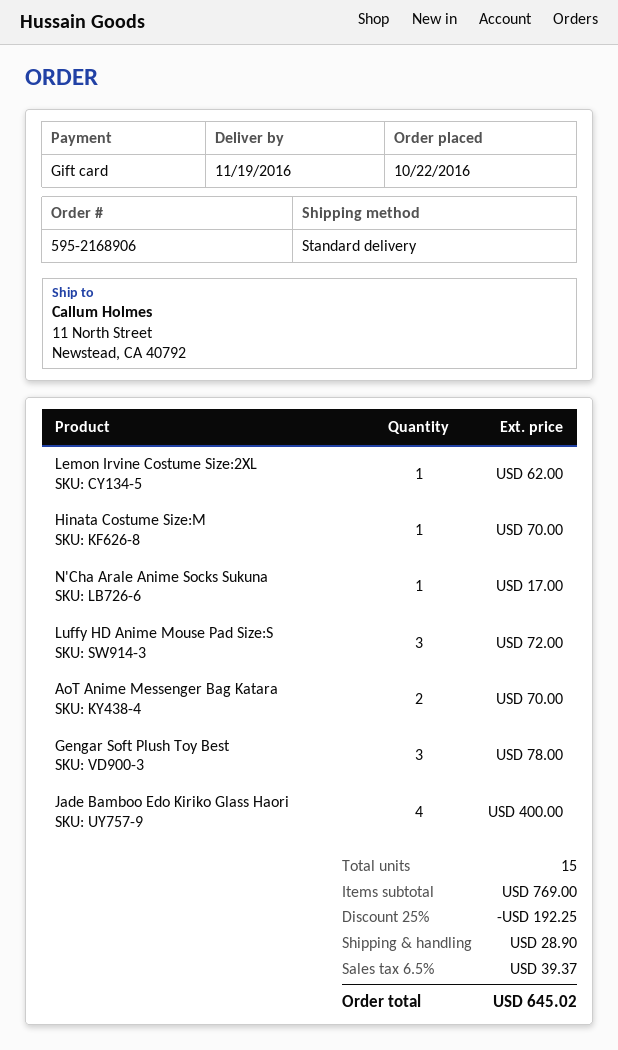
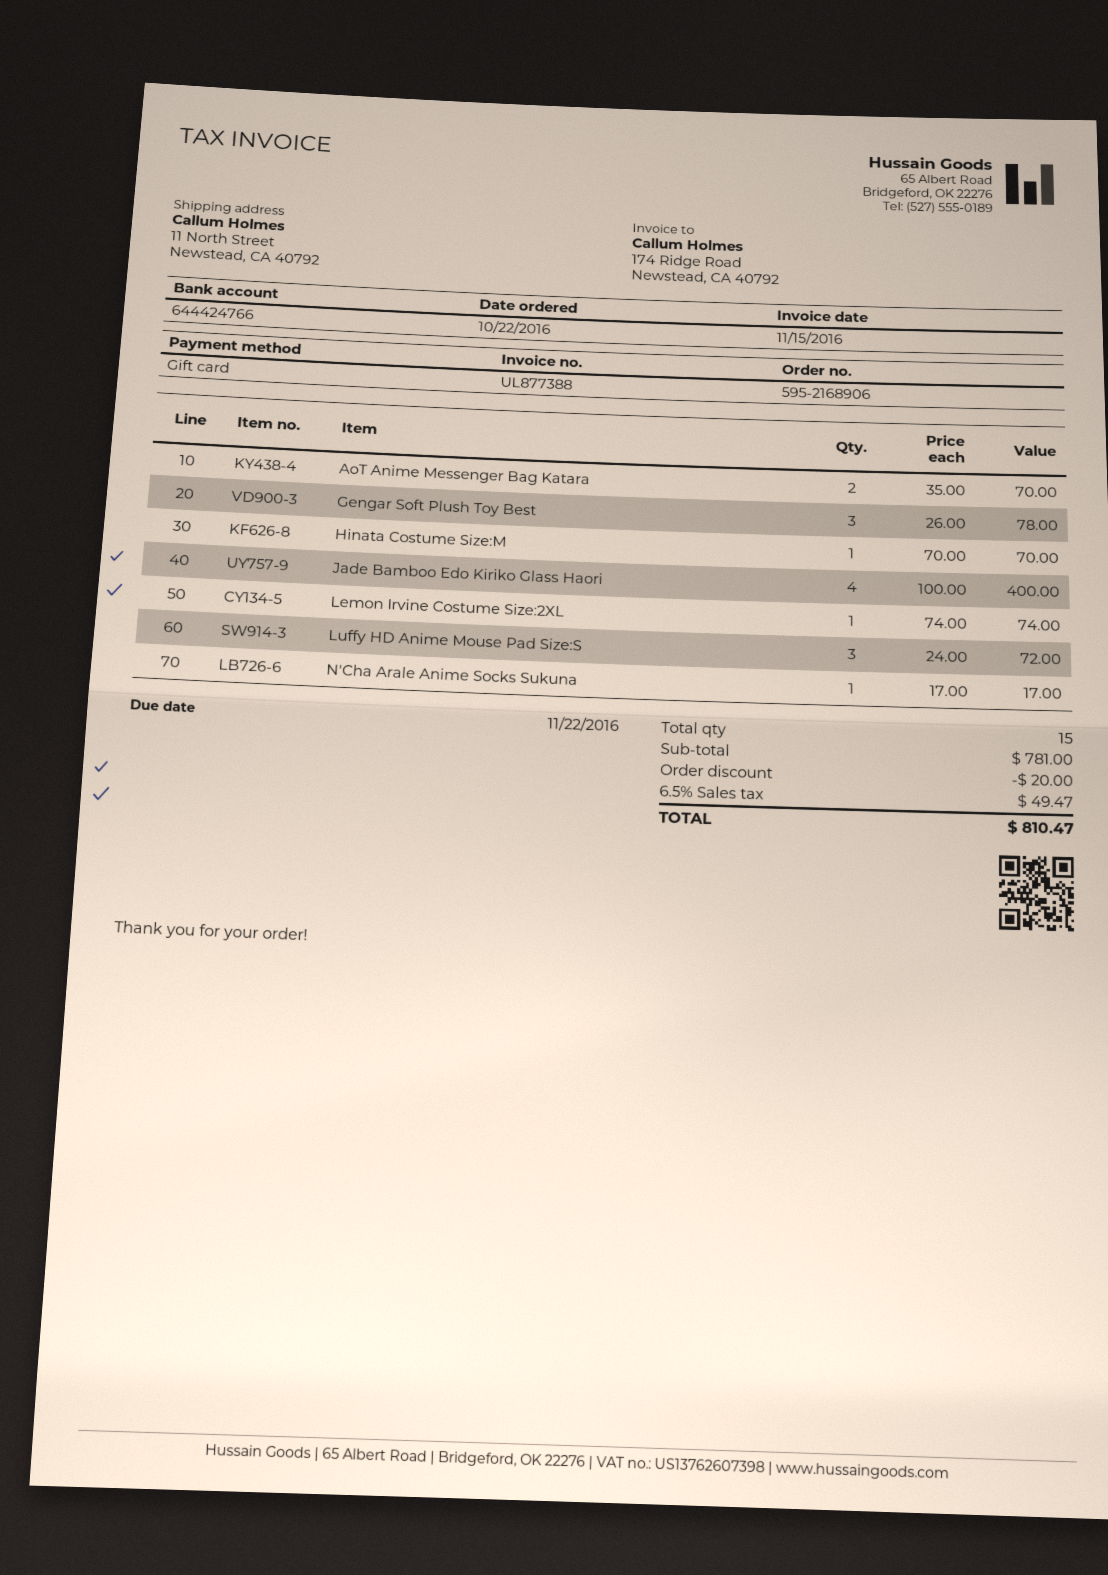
Lemon Irvine Costume Size:2XL: 1 for 62.00 -> 1 for 74.00
subtotal: 769.00 -> 781.00
discount: 192.25 -> 20.00
shipping: 28.90 -> none
tax: 6.5% = 39.37 -> 6.5% = 49.47
total: 645.02 -> 810.47

